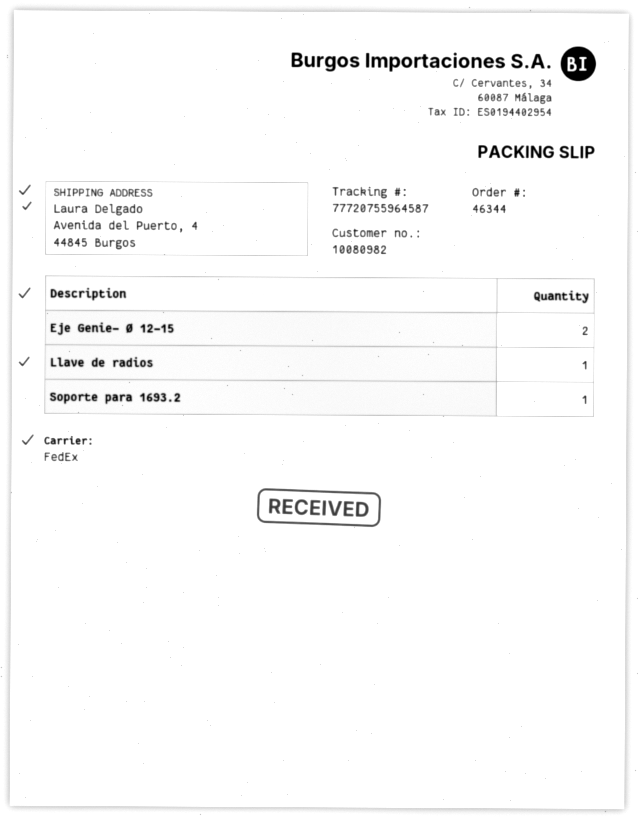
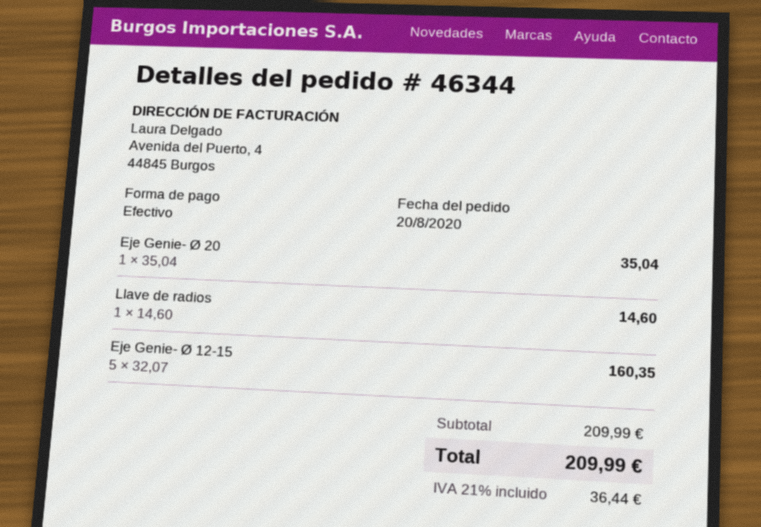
Eje Genie- Ø 12-15: 2 -> 5
Soporte para 1693.2: 1 -> none
Eje Genie- Ø 20: none -> 1

